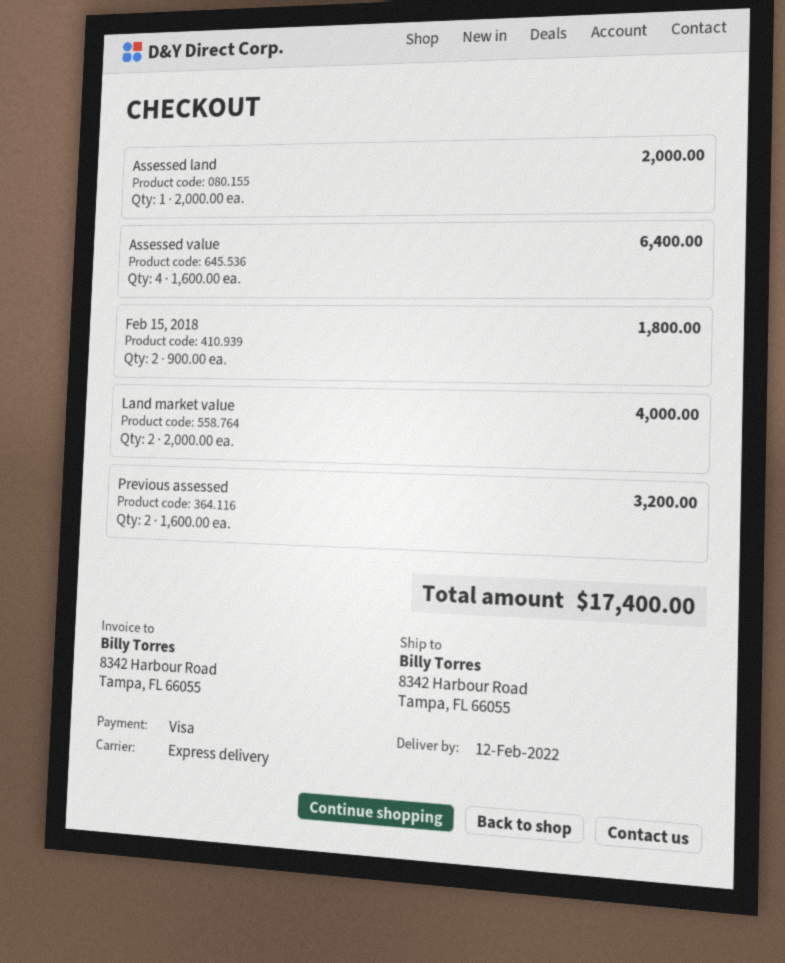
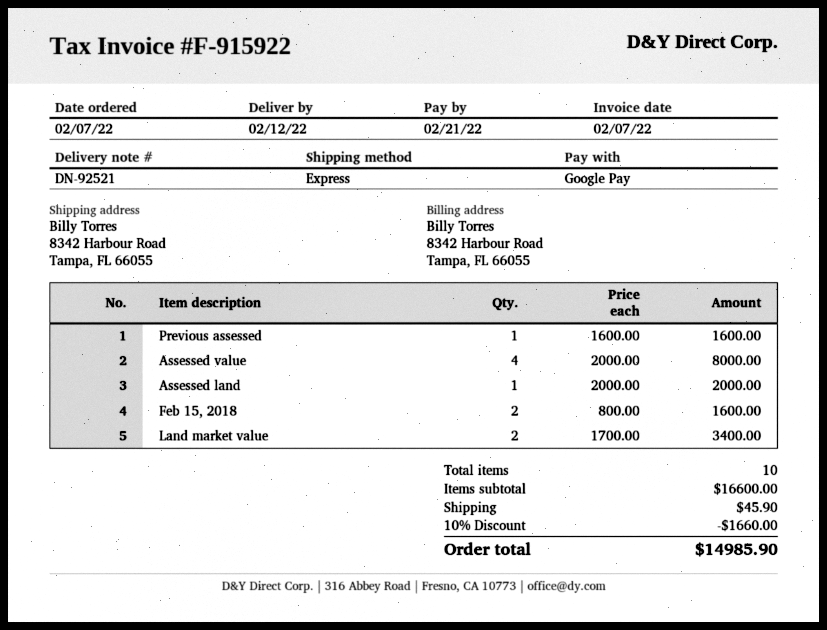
payment method: Visa -> Google Pay
Assessed value: 4 x 1600.00 = 6400.00 -> 4 x 2000.00 = 8000.00
Feb 15, 2018: 2 x 900.00 = 1800.00 -> 2 x 800.00 = 1600.00
Land market value: 2 x 2000.00 = 4000.00 -> 2 x 1700.00 = 3400.00
Previous assessed: 2 x 1600.00 = 3200.00 -> 1 x 1600.00 = 1600.00
discount: none -> 10% = 1660.00
shipping: none -> 45.90
total: 17400.00 -> 14985.90

